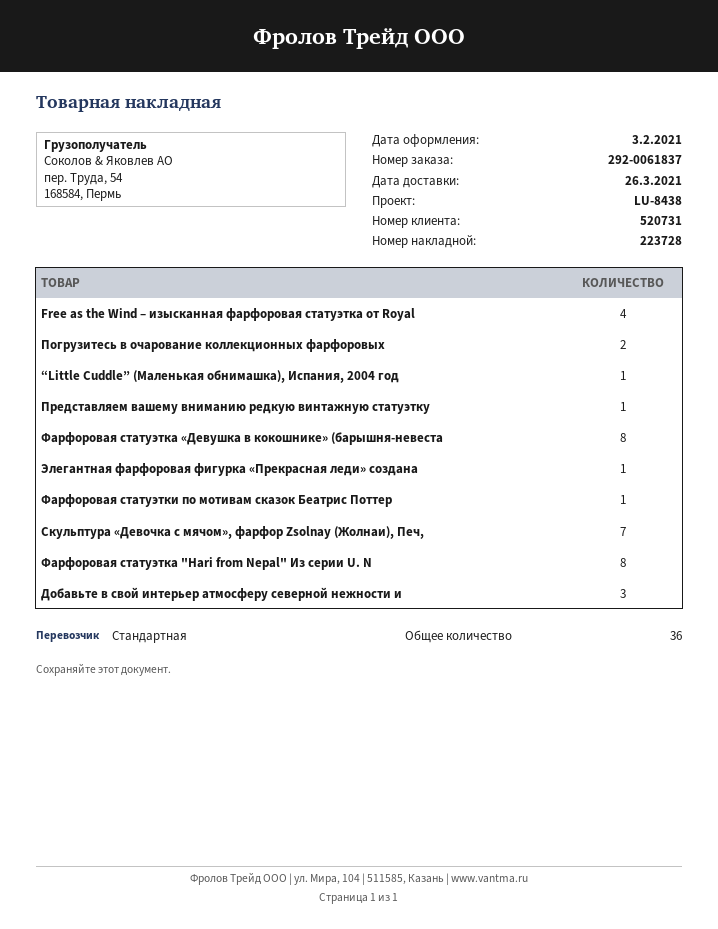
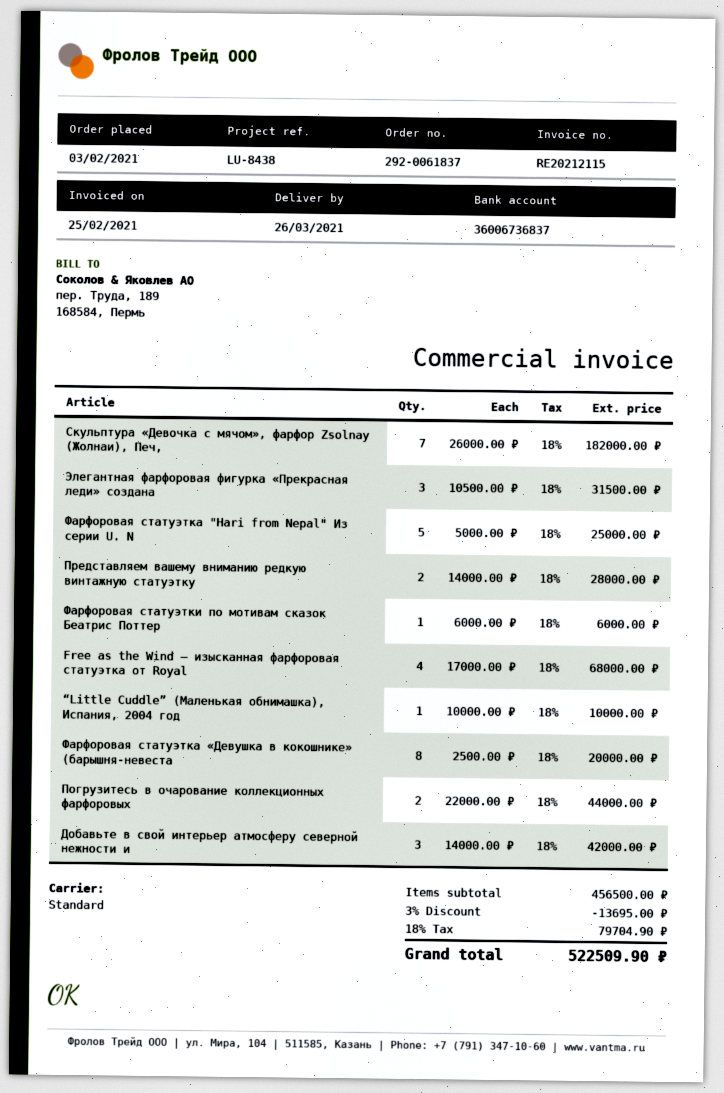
Представляем вашему вниманию редкую винтажную статуэтку: 1 -> 2
Элегантная фарфоровая фигурка «Прекрасная леди» создана: 1 -> 3
Фарфоровая статуэтка "Hari from Nepal" Из серии U. N: 8 -> 5

